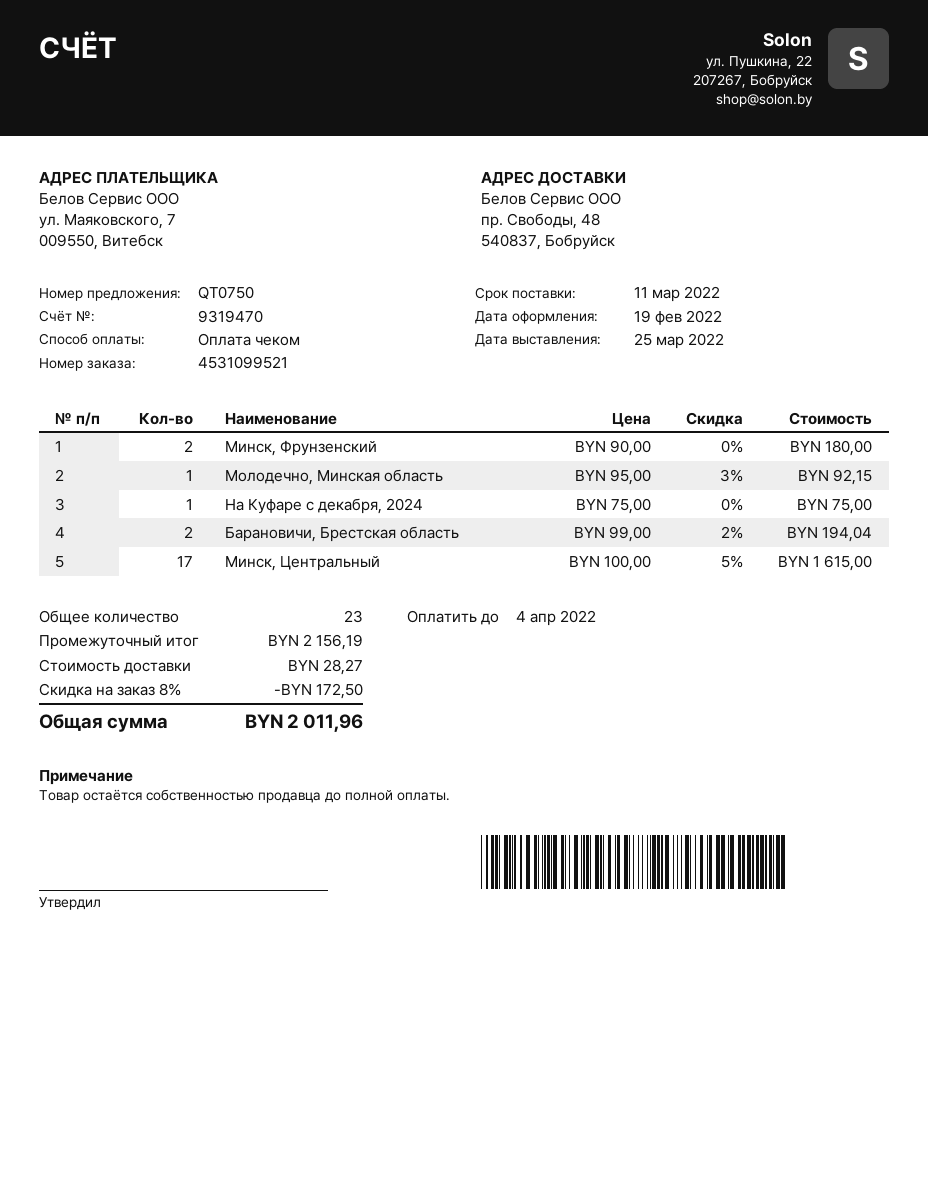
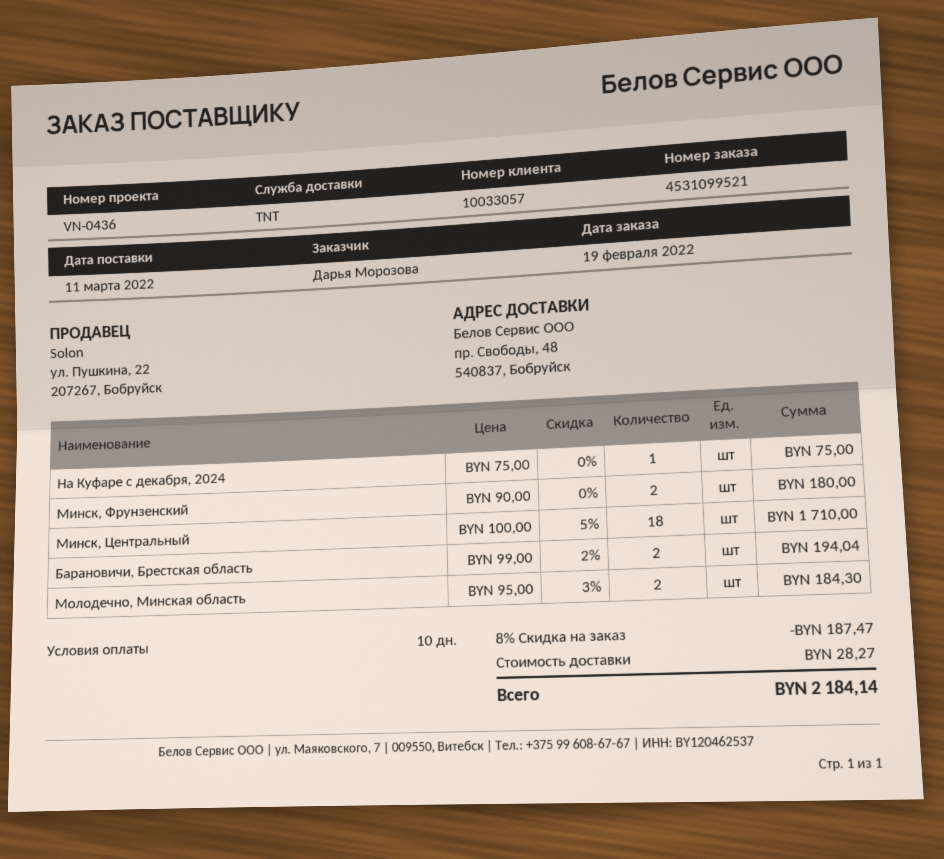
Молодечно, Минская область: 1 x 95.00 - 3% = 92.15 -> 2 x 95.00 - 3% = 184.30
Минск, Центральный: 17 x 100.00 - 5% = 1615.00 -> 18 x 100.00 - 5% = 1710.00
discount: 8% = 172.50 -> 8% = 187.47
total: 2011.96 -> 2184.14

